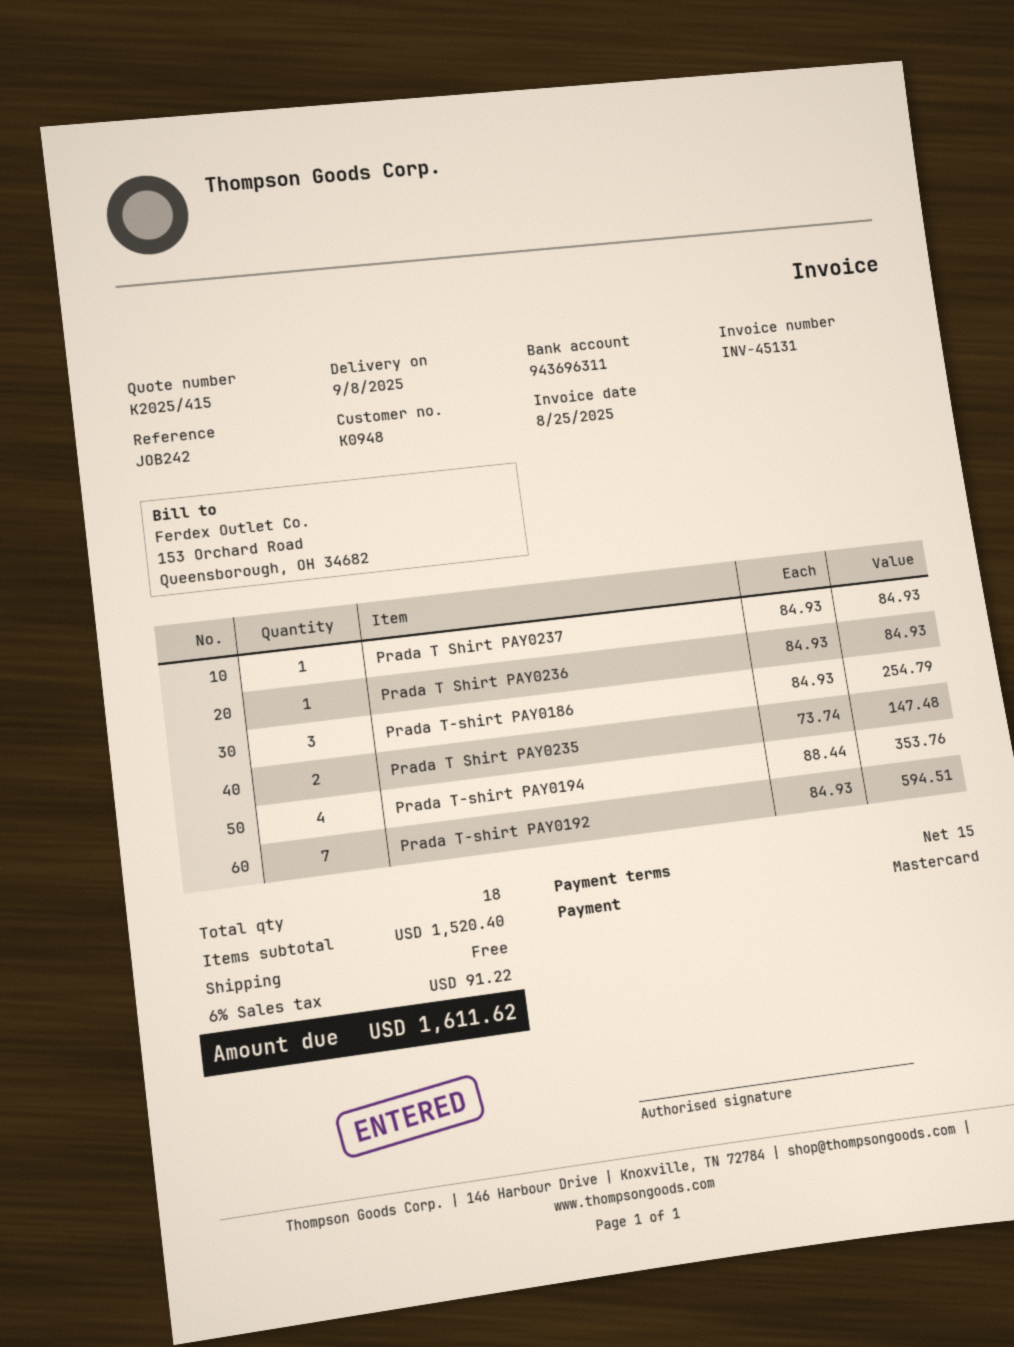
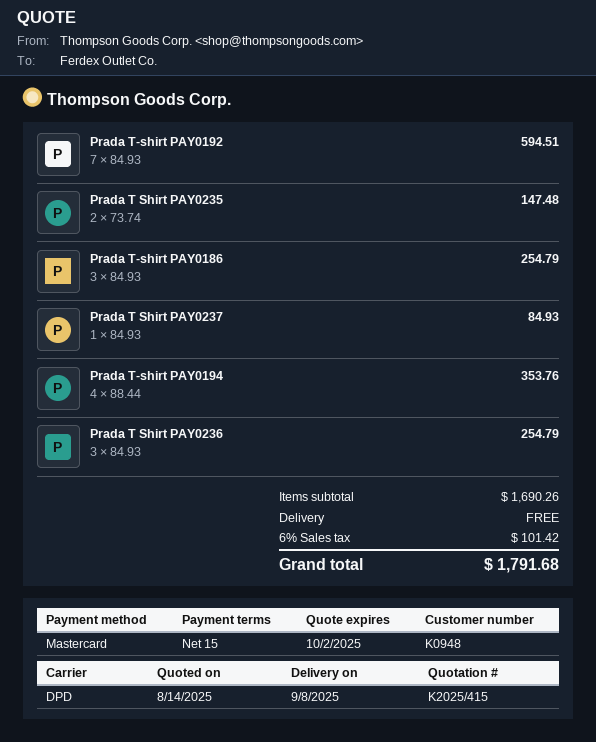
Prada T Shirt PAY0236: 1 x 84.93 = 84.93 -> 3 x 84.93 = 254.79
subtotal: 1520.40 -> 1690.26
tax: 6% = 91.22 -> 6% = 101.42
total: 1611.62 -> 1791.68

